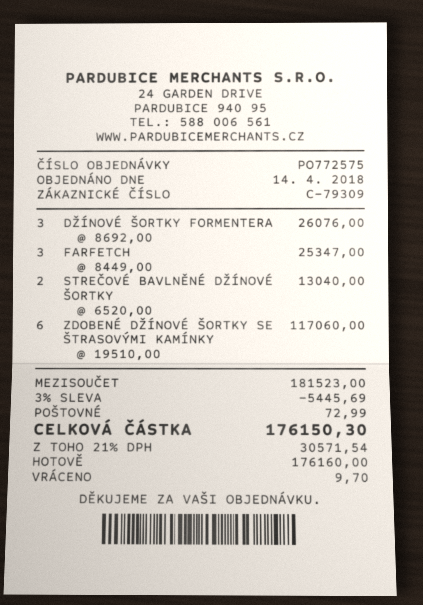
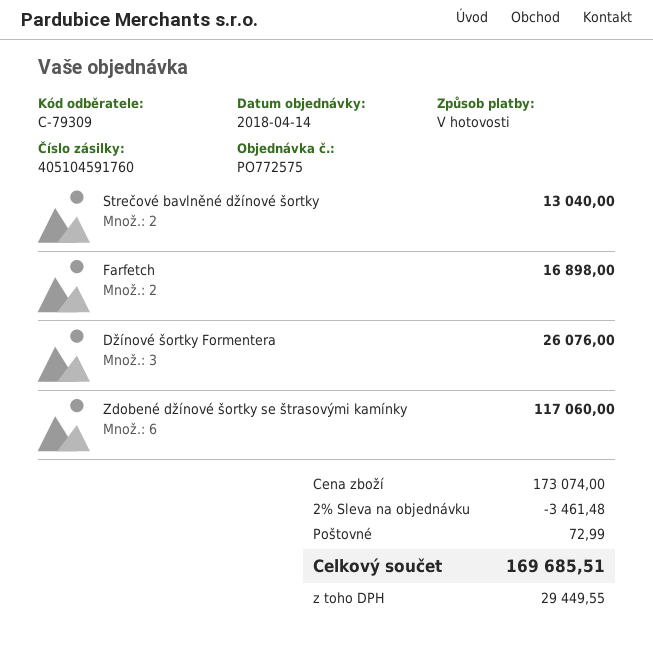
FARFETCH: 3 for 25347.00 -> 2 for 16898.00
subtotal: 181523.00 -> 173074.00
discount: 3% = 5445.69 -> 2% = 3461.48
tax: 30571.54 -> 29449.55
total: 176150.30 -> 169685.51

